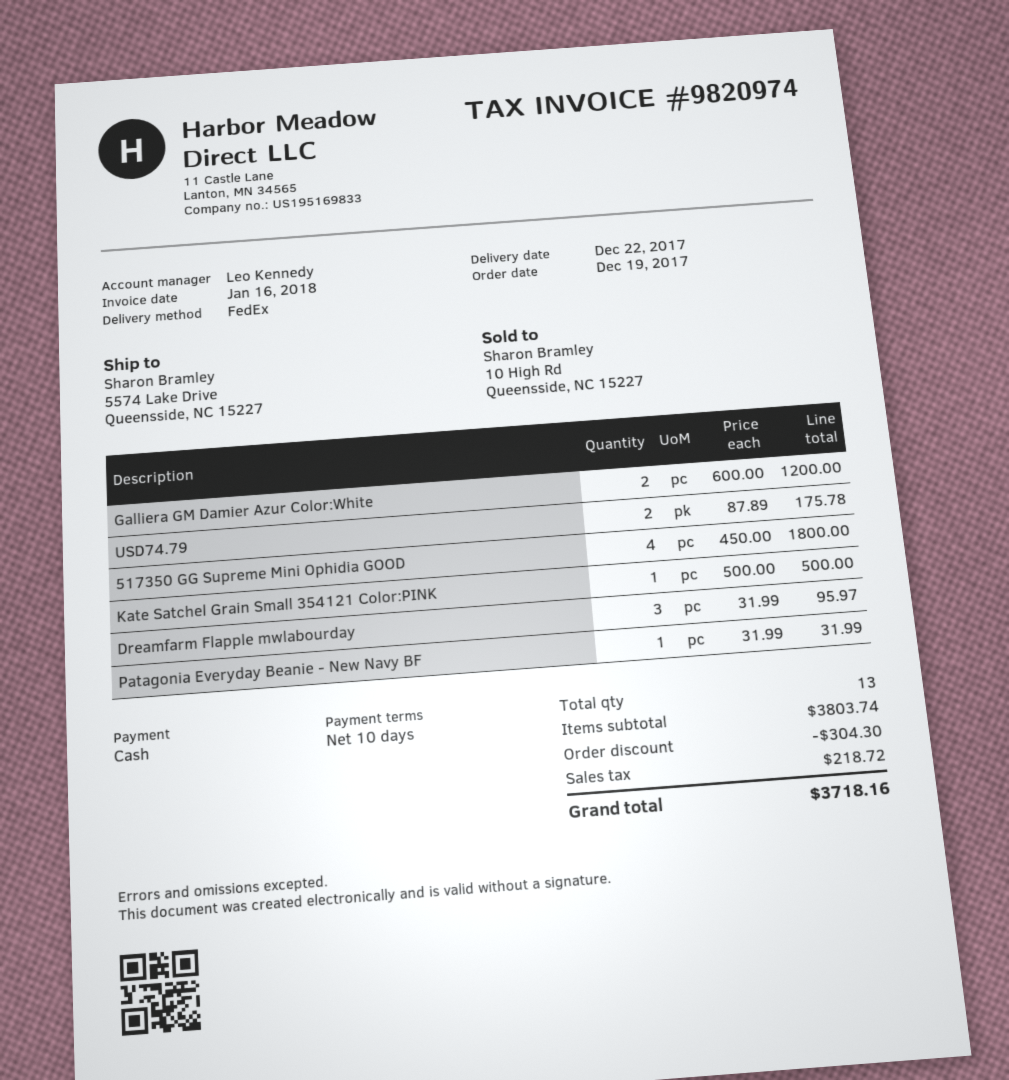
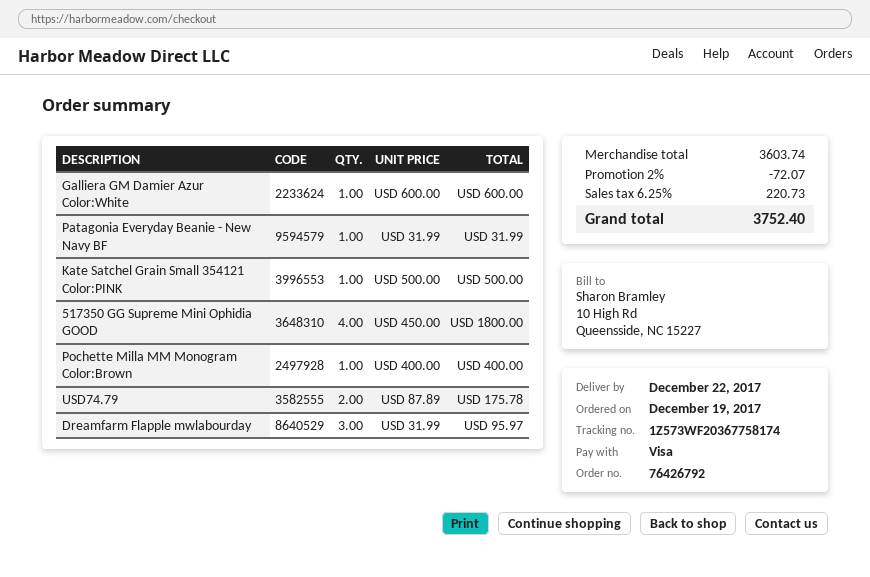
payment method: cash -> Visa
Galliera GM Damier Azur Color:White: 2 x 600.00 = 1200.00 -> 1 x 600.00 = 600.00
Pochette Milla MM Monogram Color:Brown: none -> 1 x 400.00 = 400.00
subtotal: 3803.74 -> 3603.74
discount: 304.30 -> 72.07
tax: 218.72 -> 220.73
total: 3718.16 -> 3752.40

